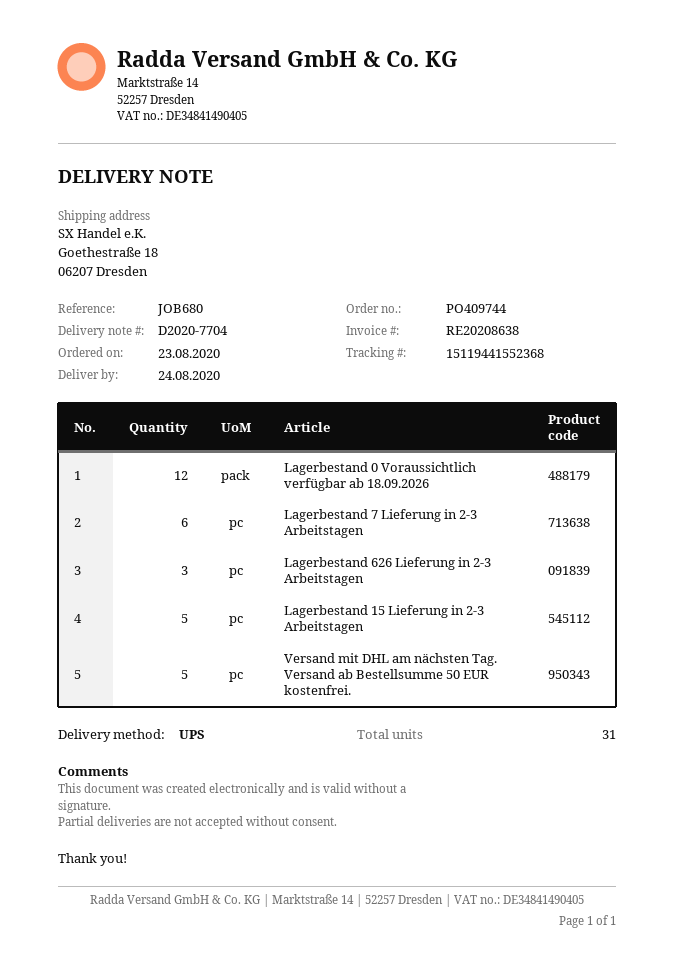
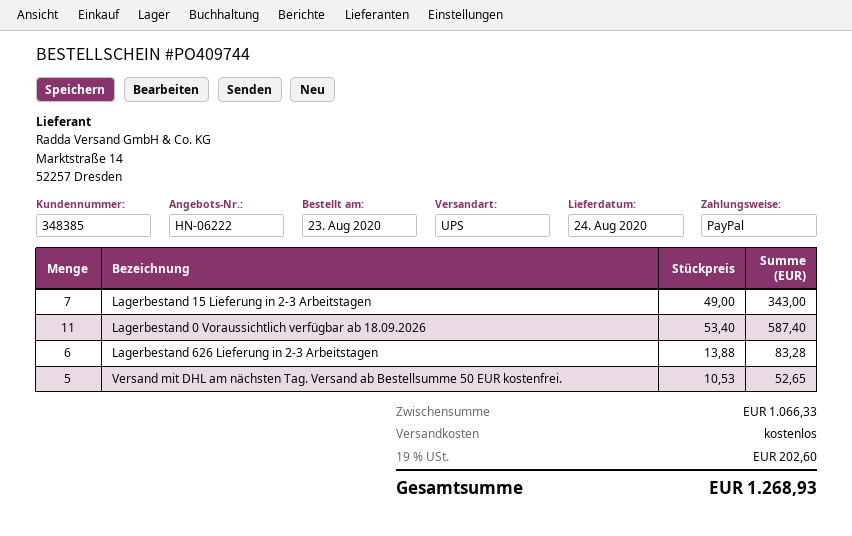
Lagerbestand 0 Voraussichtlich verfügbar ab 18.09.2026: 12 -> 11
Lagerbestand 7 Lieferung in 2-3 Arbeitstagen: 6 -> none
Lagerbestand 626 Lieferung in 2-3 Arbeitstagen: 3 -> 6
Lagerbestand 15 Lieferung in 2-3 Arbeitstagen: 5 -> 7

